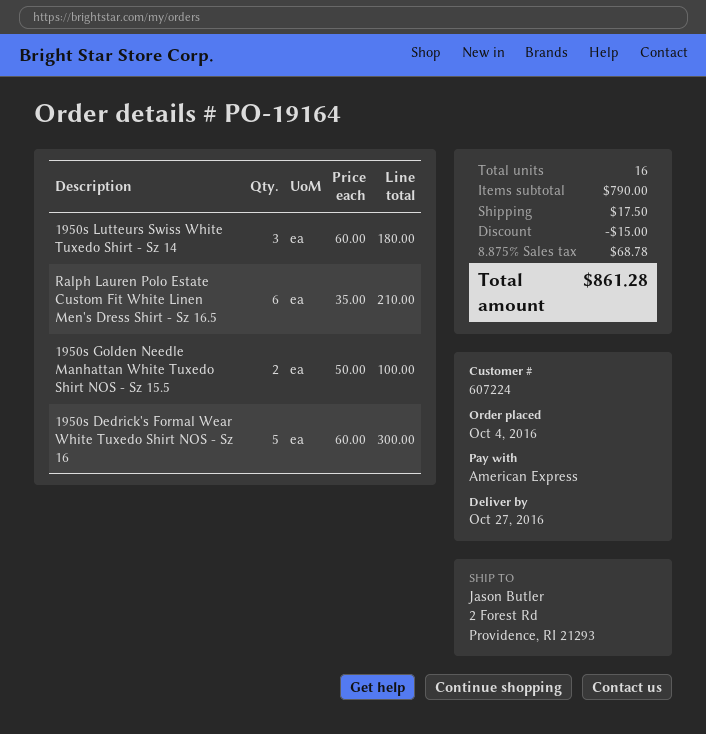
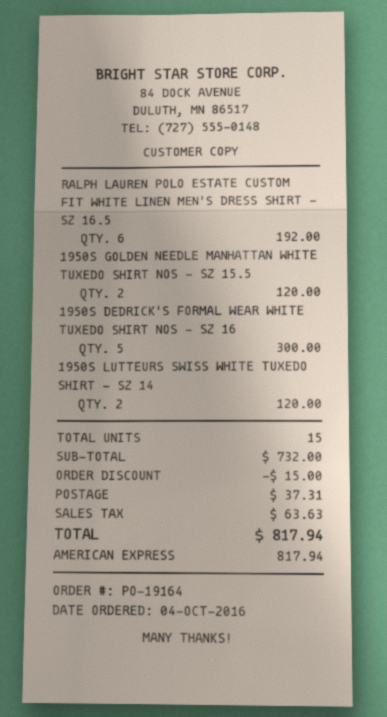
1950s Lutteurs Swiss White Tuxedo Shirt - Sz 14: 3 for 180.00 -> 2 for 120.00
Ralph Lauren Polo Estate Custom Fit White Linen Men's Dress Shirt - Sz 16.5: 6 for 210.00 -> 6 for 192.00
1950s Golden Needle Manhattan White Tuxedo Shirt NOS - Sz 15.5: 2 for 100.00 -> 2 for 120.00
total quantity: 16 -> 15
subtotal: 790.00 -> 732.00
shipping: 17.50 -> 37.31
tax: 68.78 -> 63.63
total: 861.28 -> 817.94

